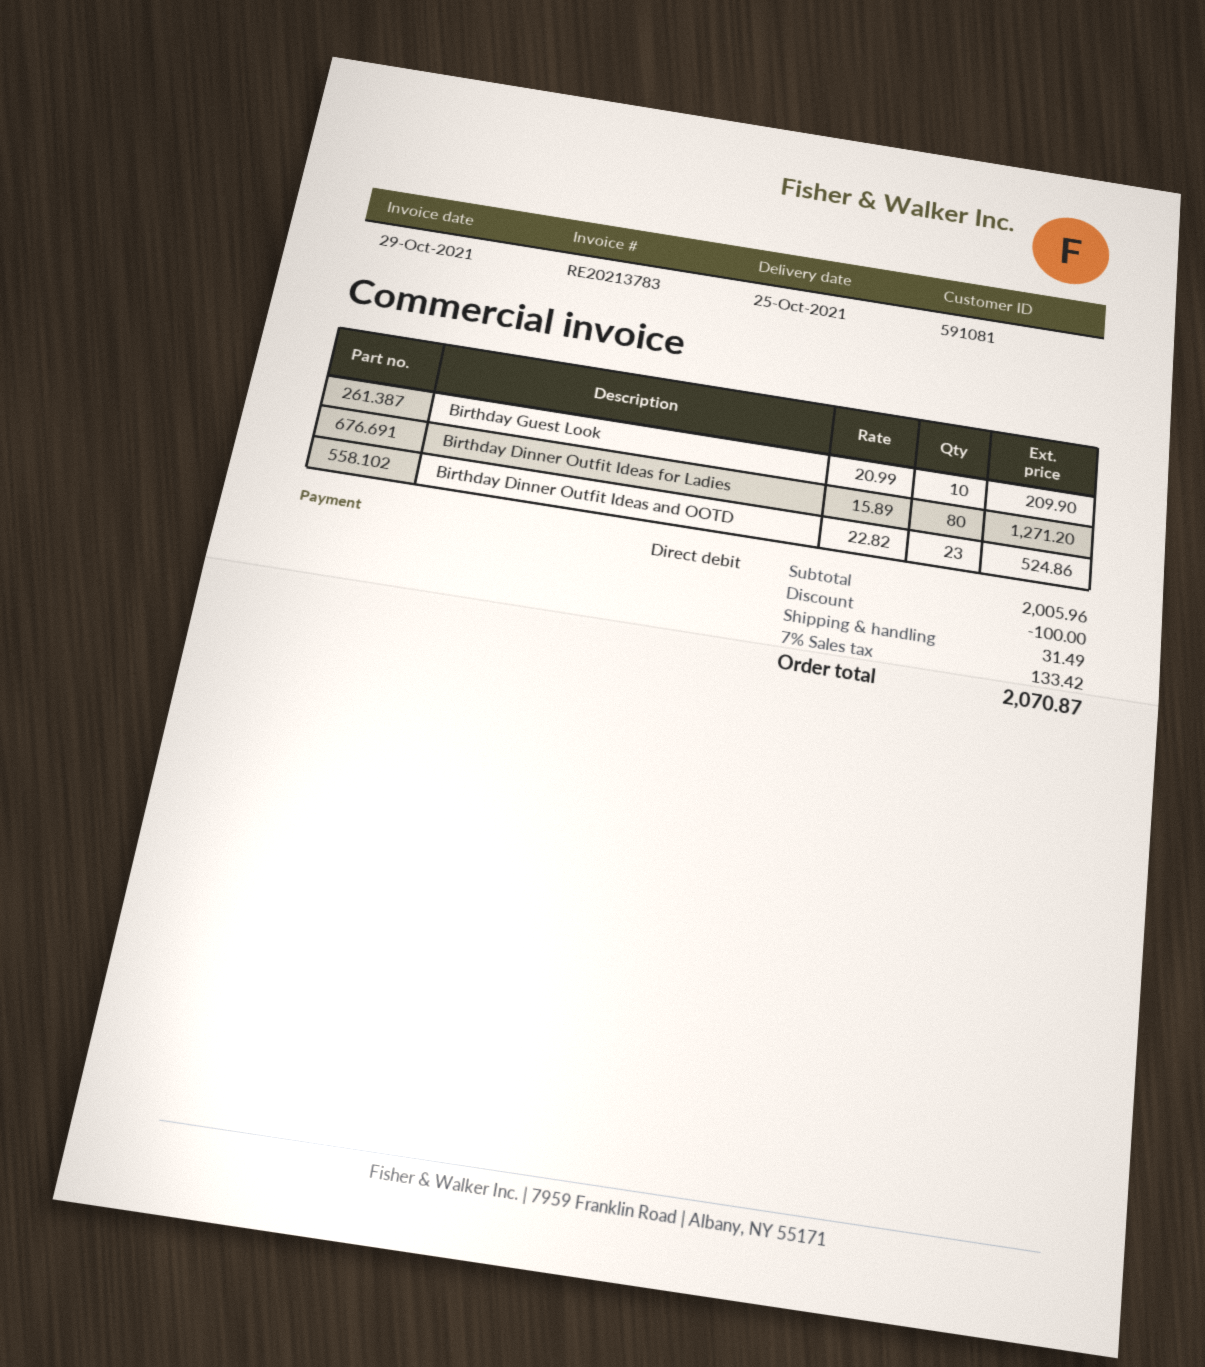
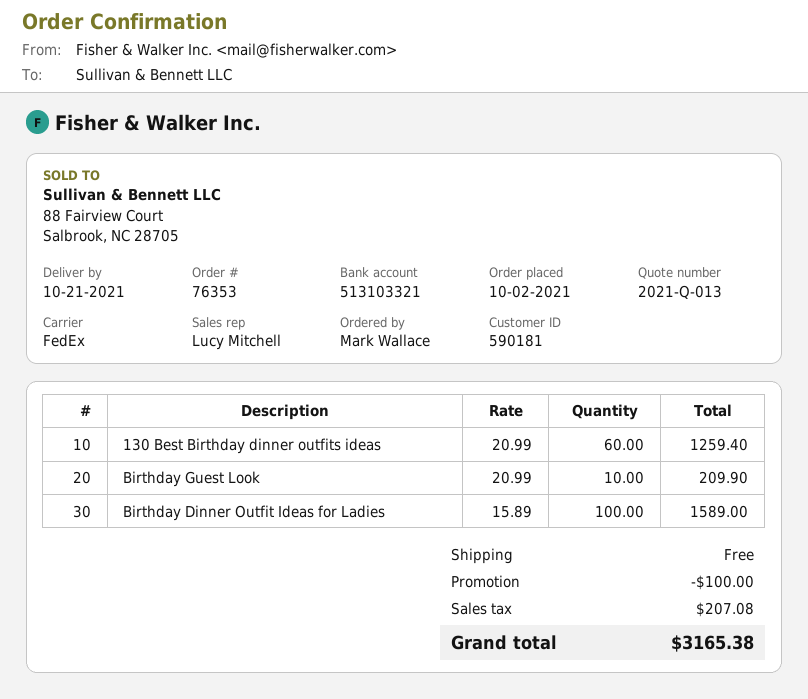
delivery date: 2021-10-25 -> 2021-10-21
customer number: 591081 -> 590181
Birthday Dinner Outfit Ideas for Ladies: 80 x 15.89 = 1271.20 -> 100 x 15.89 = 1589.00
Birthday Dinner Outfit Ideas and OOTD: 23 x 22.82 = 524.86 -> none
130 Best Birthday dinner outfits ideas: none -> 60 x 20.99 = 1259.40
shipping: 31.49 -> 0.00
tax: 133.42 -> 207.08
total: 2070.87 -> 3165.38

